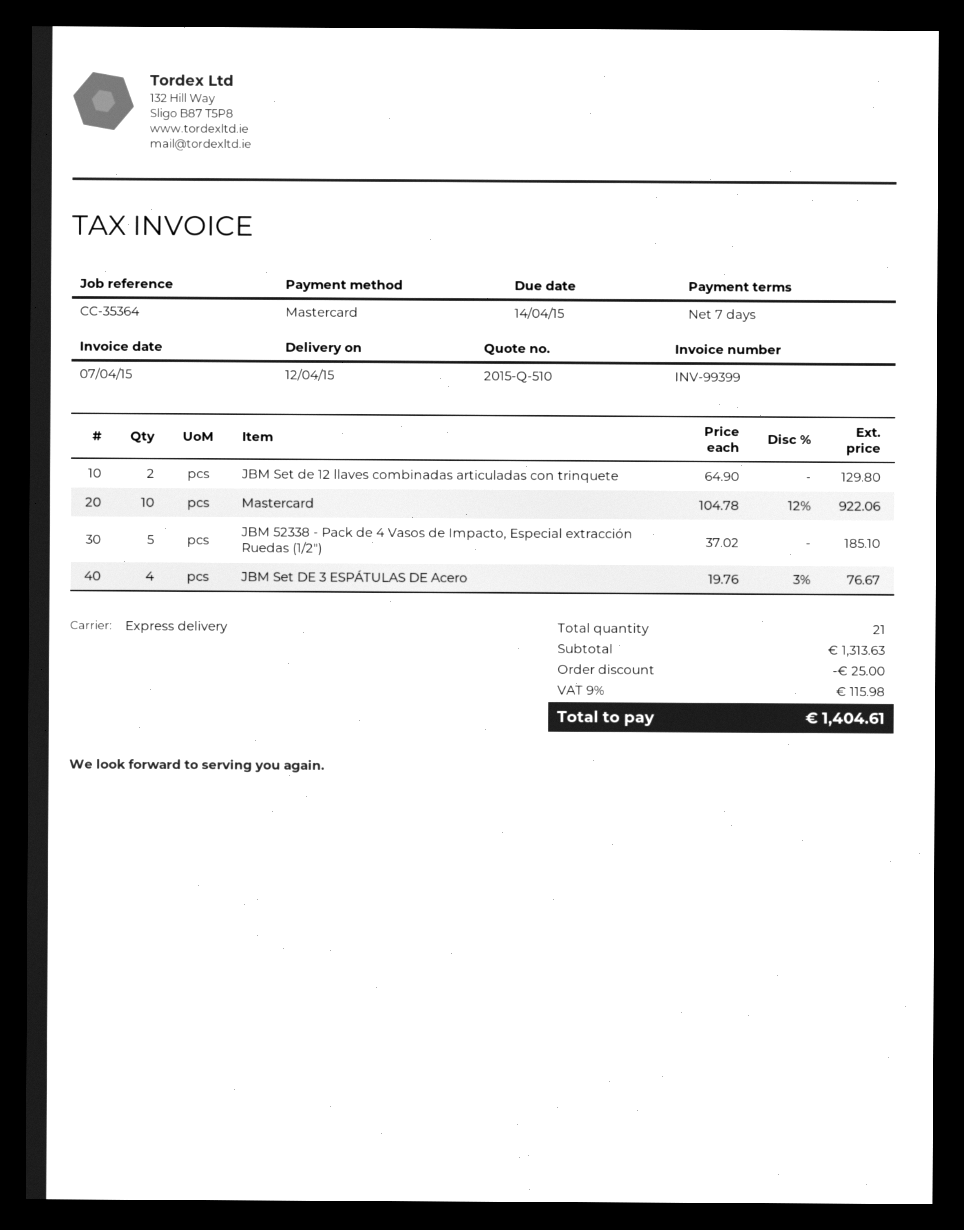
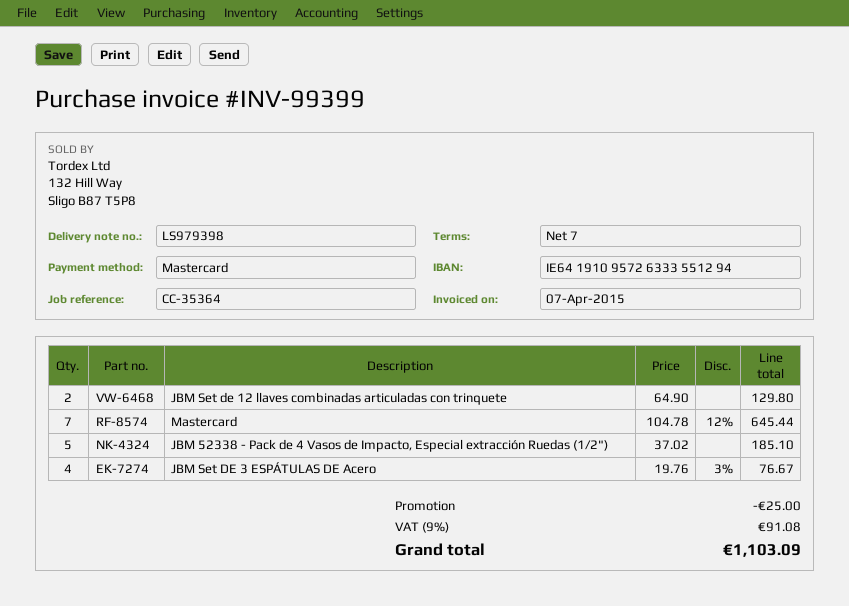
Mastercard: 10 x 104.78 - 12% = 922.06 -> 7 x 104.78 - 12% = 645.44
tax: 9% = 115.98 -> 9% = 91.08
total: 1404.61 -> 1103.09

